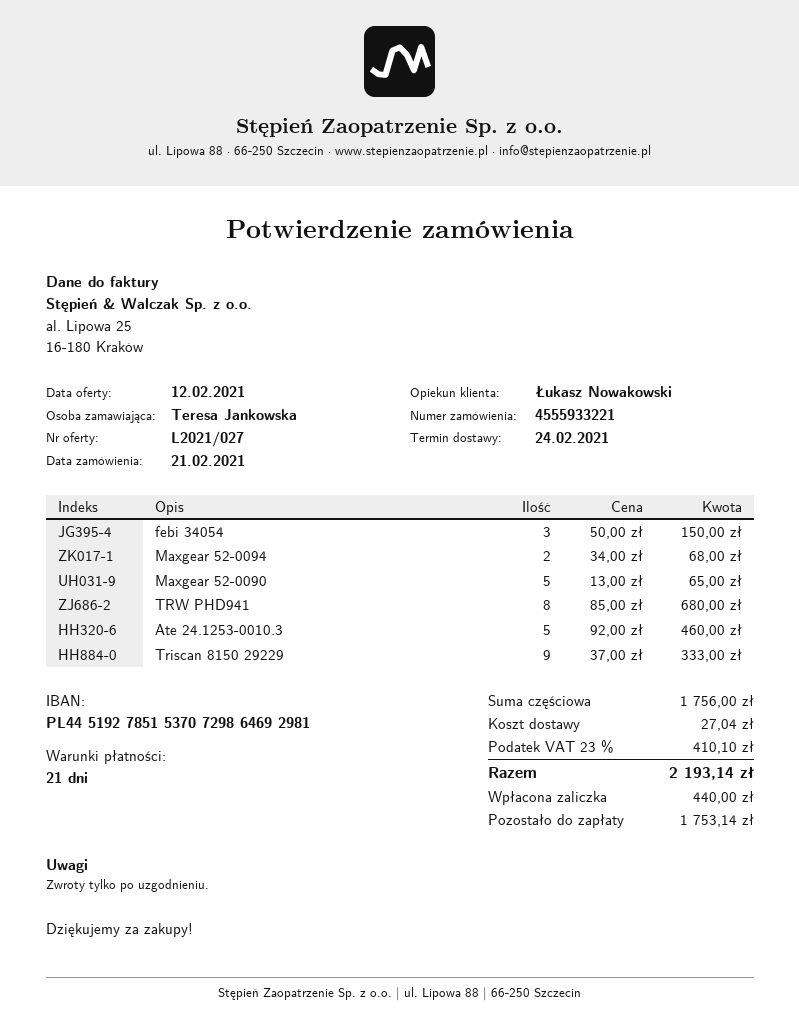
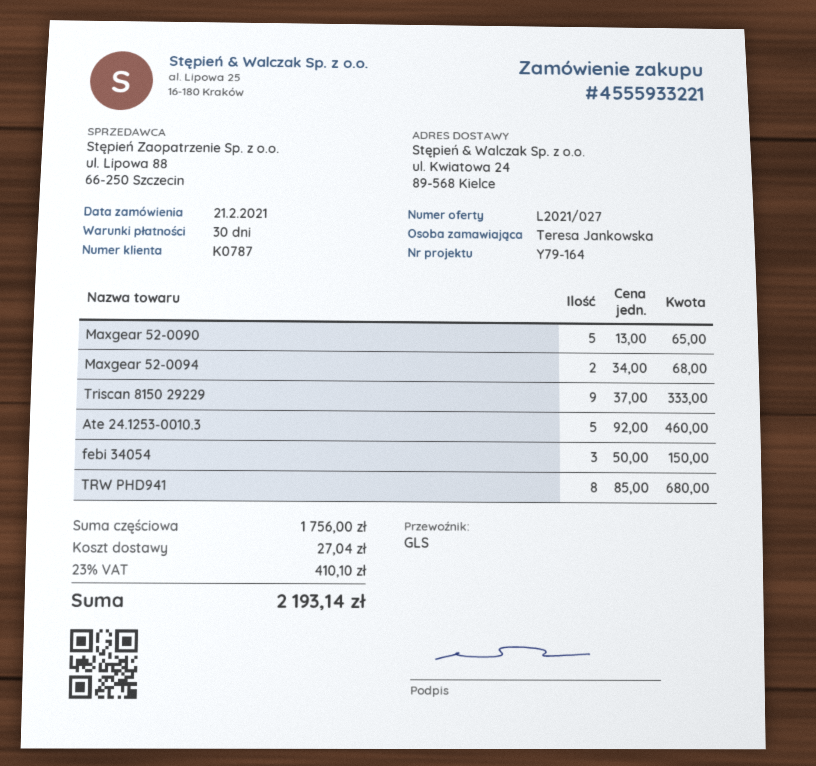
payment terms: 21 days -> 30 days

